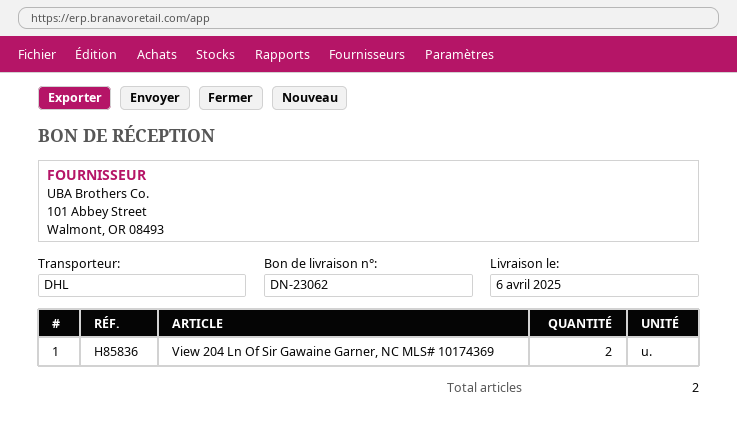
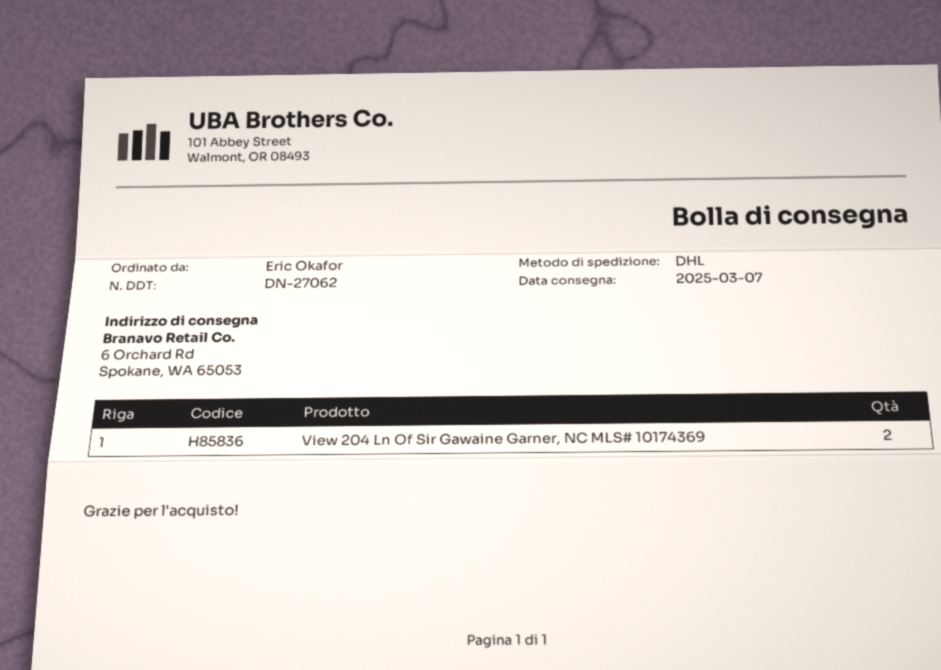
delivery note number: DN-23062 -> DN-27062
delivery date: 2025-04-06 -> 2025-03-07

